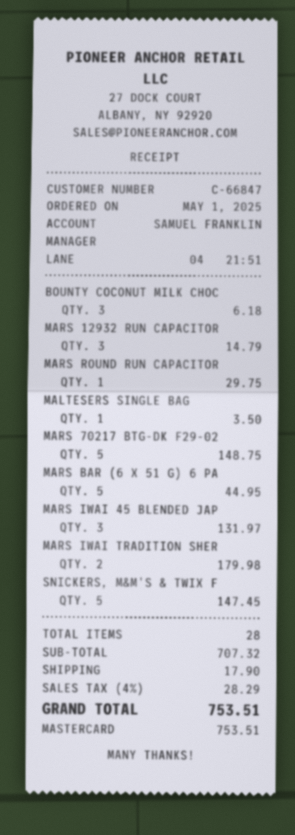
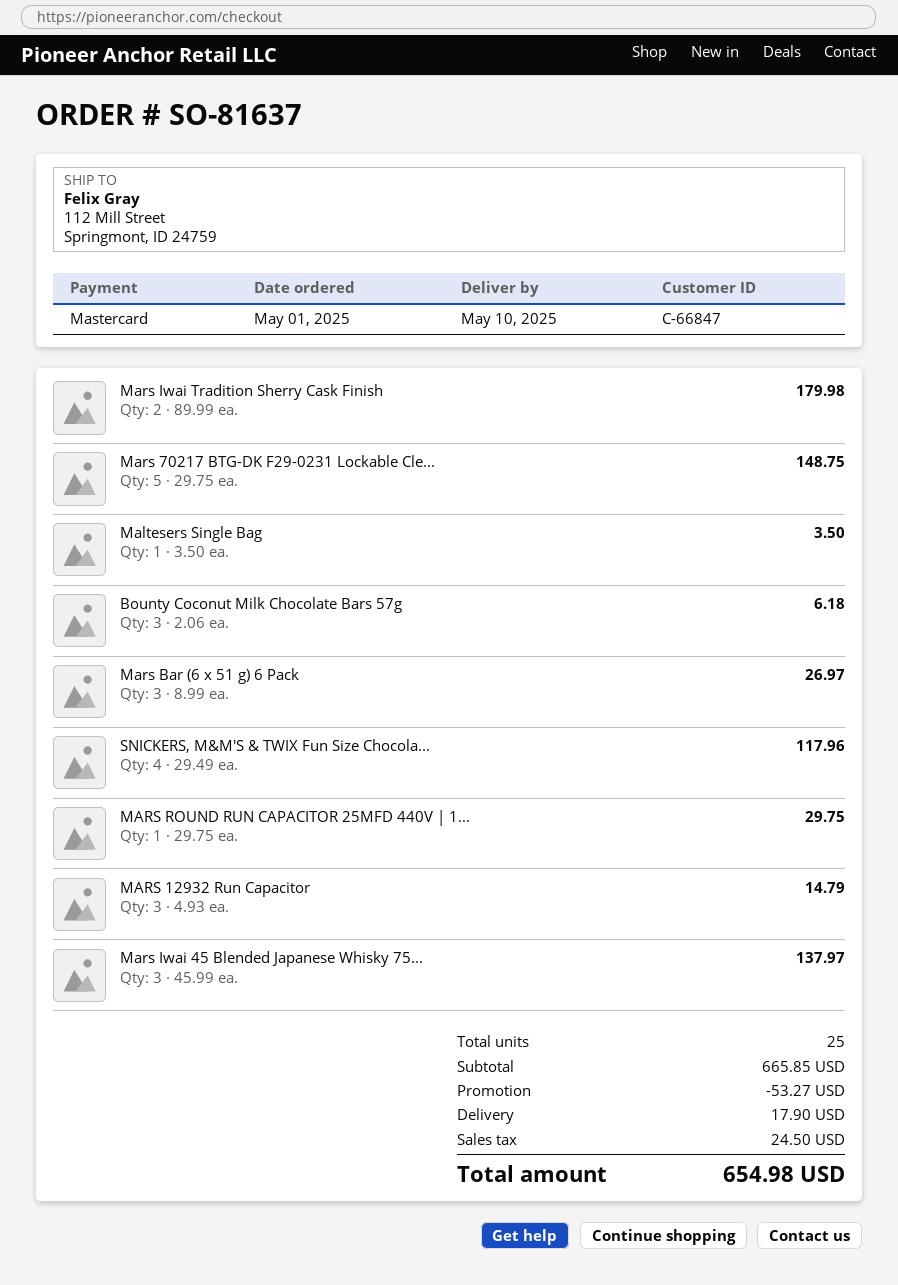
MARS BAR (6 X 51 G) 6 PA: 5 for 44.95 -> 3 for 26.97
MARS IWAI 45 BLENDED JAP: 3 for 131.97 -> 3 for 137.97
SNICKERS, M&M'S & TWIX F: 5 for 147.45 -> 4 for 117.96
total quantity: 28 -> 25
subtotal: 707.32 -> 665.85
discount: none -> 53.27
tax: 28.29 -> 24.50
total: 753.51 -> 654.98

